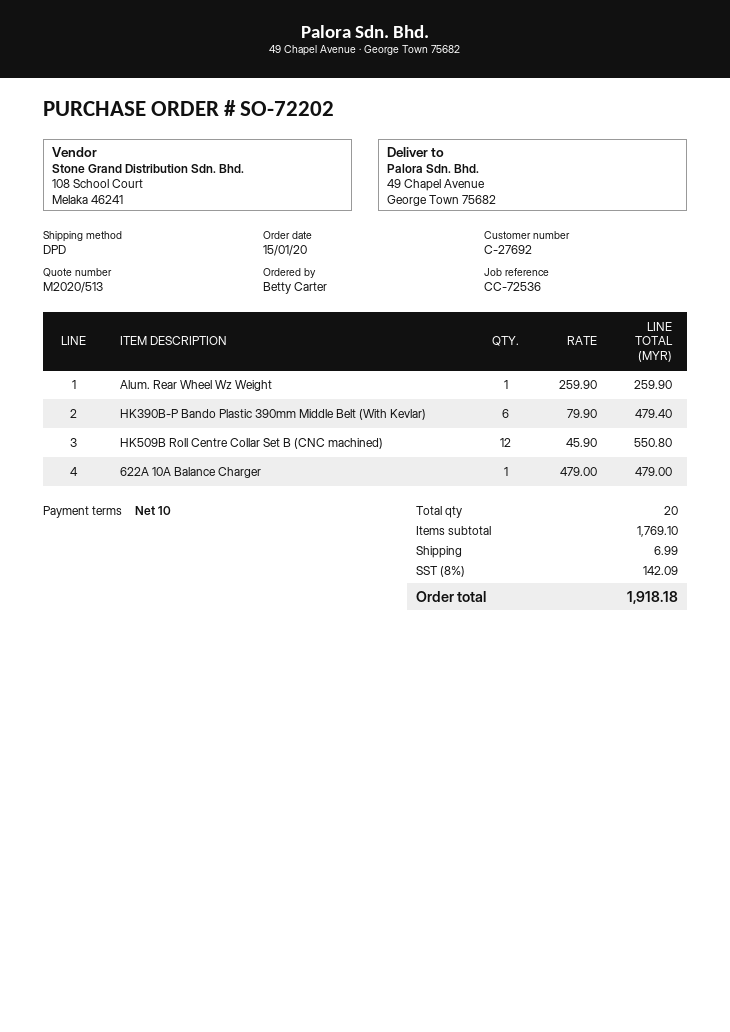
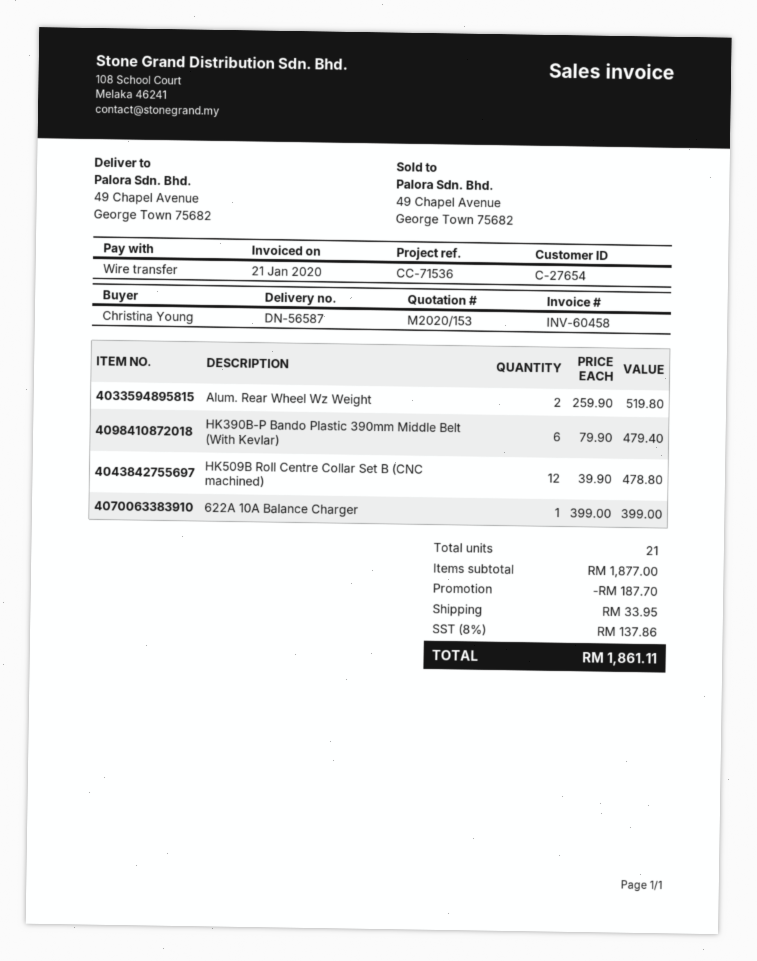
quote number: M2020/513 -> M2020/153
customer number: C-27692 -> C-27654
reference: CC-72536 -> CC-71536
ordered by: Betty Carter -> Christina Young
Alum. Rear Wheel Wz Weight: 1 x 259.90 = 259.90 -> 2 x 259.90 = 519.80
HK509B Roll Centre Collar Set B (CNC machined): 12 x 45.90 = 550.80 -> 12 x 39.90 = 478.80
622A 10A Balance Charger: 1 x 479.00 = 479.00 -> 1 x 399.00 = 399.00
total quantity: 20 -> 21
subtotal: 1769.10 -> 1877.00
discount: none -> 187.70
shipping: 6.99 -> 33.95
tax: 8% = 142.09 -> 8% = 137.86
total: 1918.18 -> 1861.11

